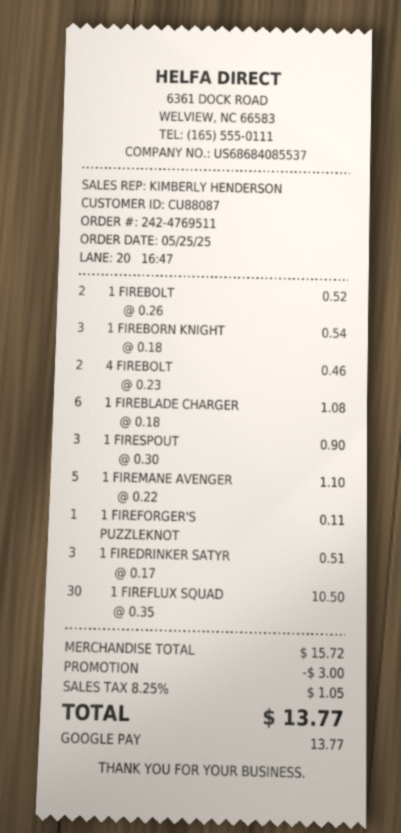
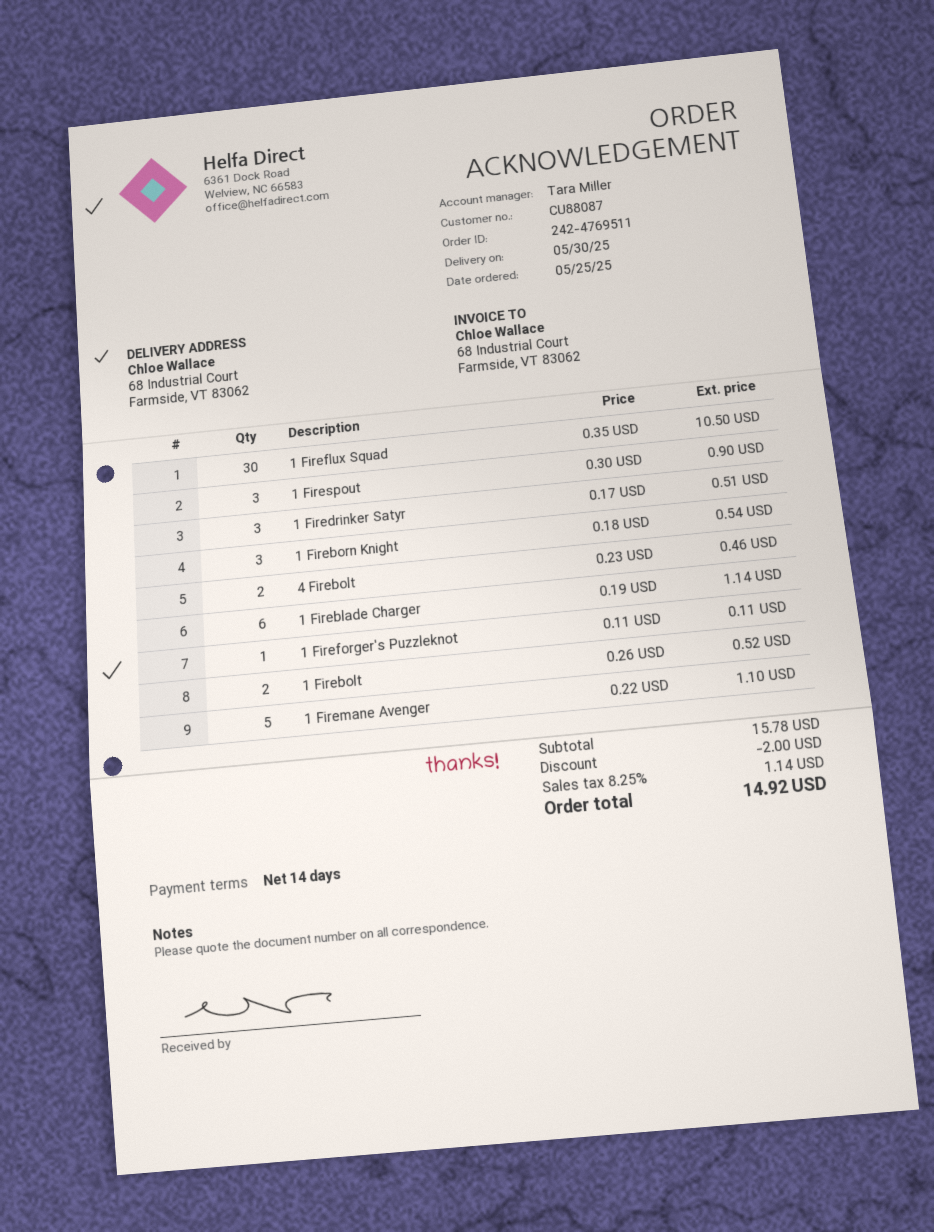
sales rep: KIMBERLY HENDERSON -> Tara Miller
1 FIREBLADE CHARGER: 6 x 0.18 = 1.08 -> 6 x 0.19 = 1.14
subtotal: 15.72 -> 15.78
discount: 3.00 -> 2.00
tax: 8.25% = 1.05 -> 8.25% = 1.14
total: 13.77 -> 14.92

